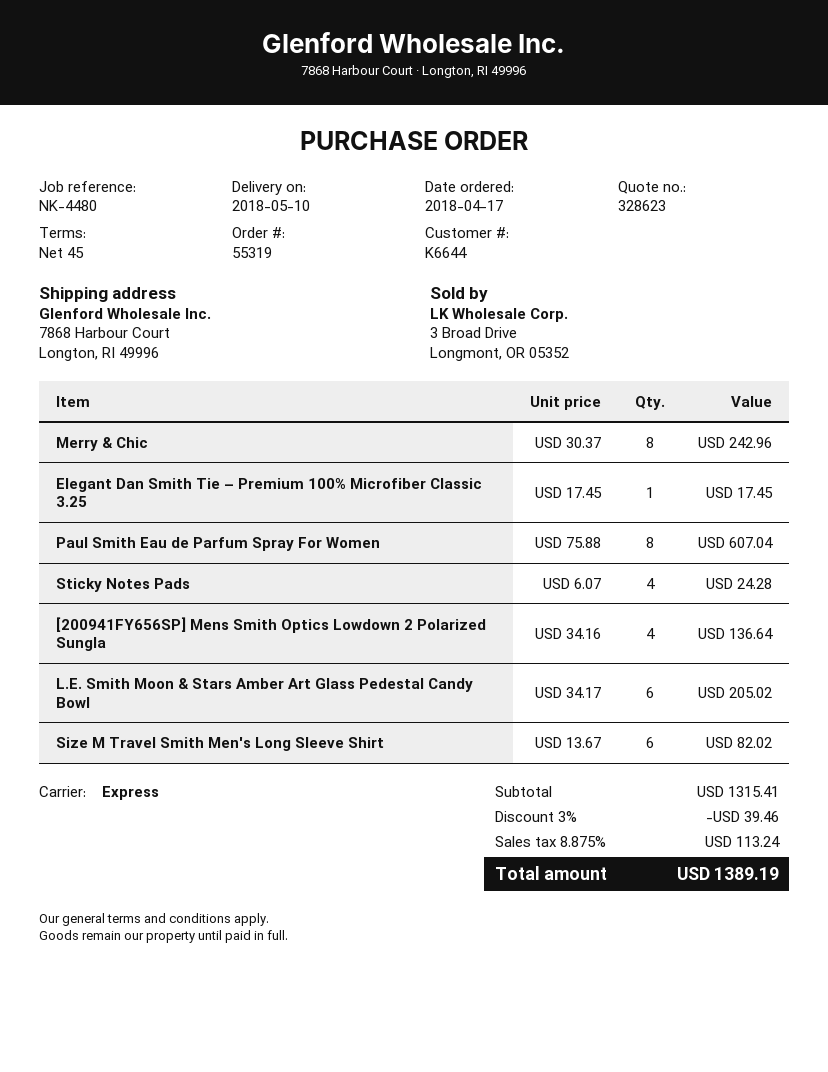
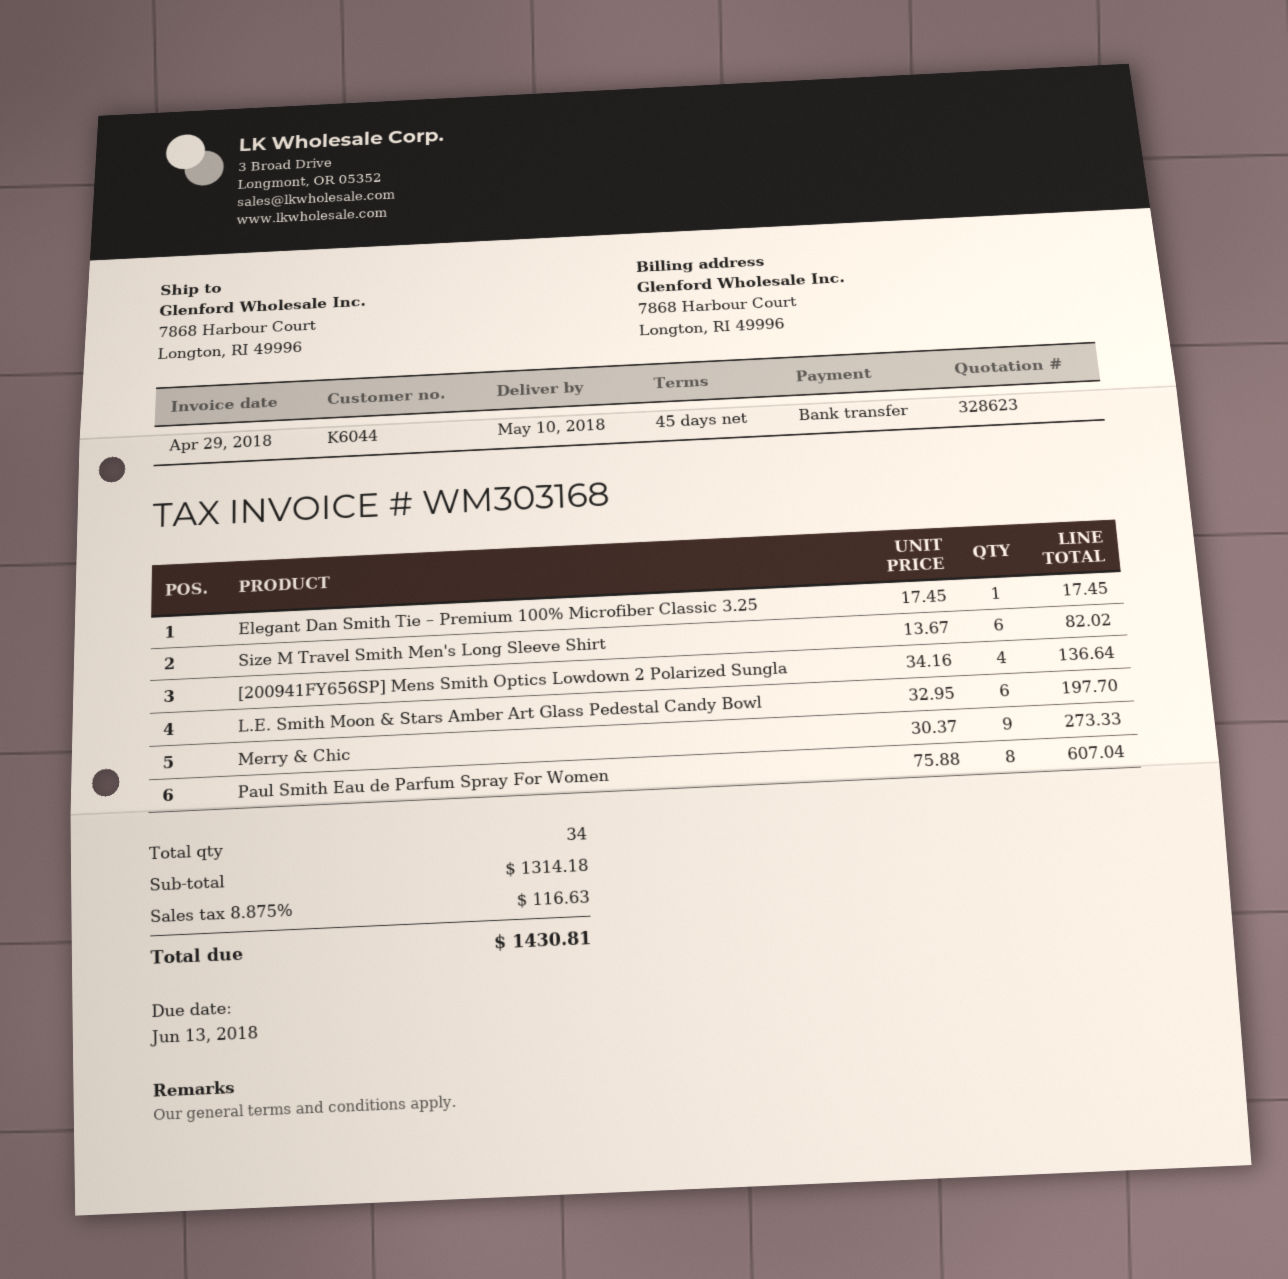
customer number: K6644 -> K6044
Merry & Chic: 8 x 30.37 = 242.96 -> 9 x 30.37 = 273.33
Sticky Notes Pads: 4 x 6.07 = 24.28 -> none
L.E. Smith Moon & Stars Amber Art Glass Pedestal Candy Bowl: 6 x 34.17 = 205.02 -> 6 x 32.95 = 197.70
subtotal: 1315.41 -> 1314.18
discount: 3% = 39.46 -> none
tax: 8.875% = 113.24 -> 8.875% = 116.63
total: 1389.19 -> 1430.81

